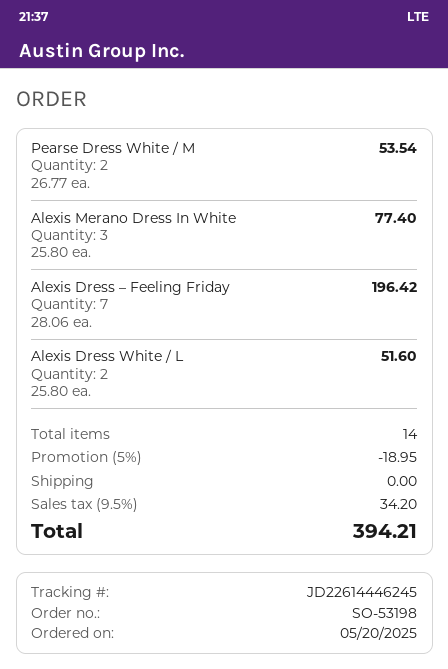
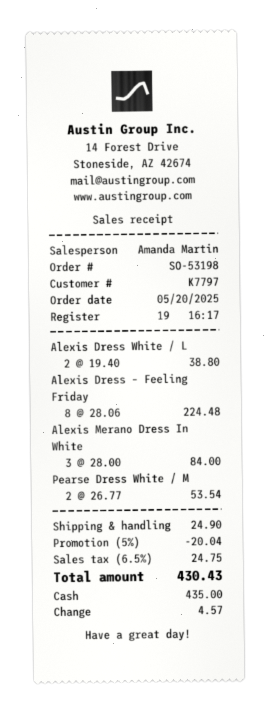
Alexis Merano Dress In White: 3 x 25.80 = 77.40 -> 3 x 28.00 = 84.00
Alexis Dress – Feeling Friday: 7 x 28.06 = 196.42 -> 8 x 28.06 = 224.48
Alexis Dress White / L: 2 x 25.80 = 51.60 -> 2 x 19.40 = 38.80
discount: 5% = 18.95 -> 5% = 20.04
shipping: 0.00 -> 24.90
tax: 9.5% = 34.20 -> 6.5% = 24.75
total: 394.21 -> 430.43

